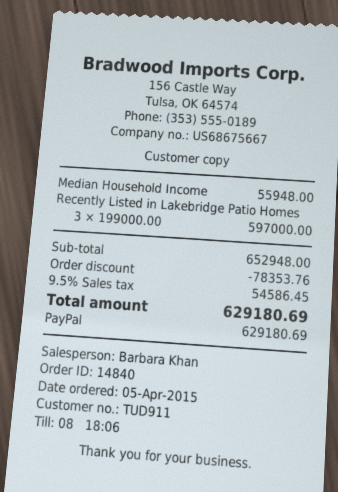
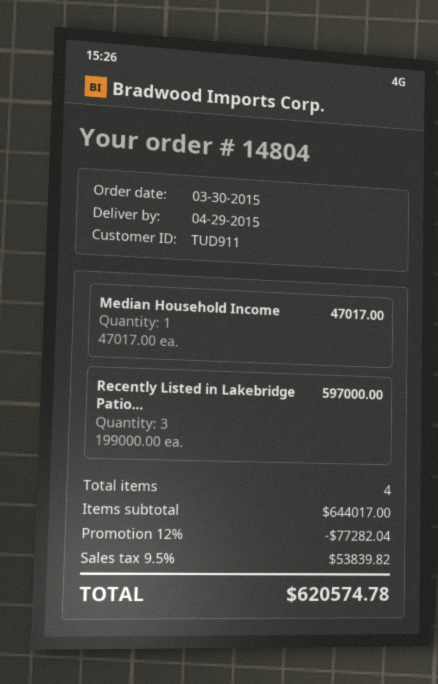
order number: 14840 -> 14804
order date: 2015-04-05 -> 2015-03-30
Median Household Income: 1 x 55948.00 = 55948.00 -> 1 x 47017.00 = 47017.00
subtotal: 652948.00 -> 644017.00
discount: 78353.76 -> 77282.04
tax: 9.5% = 54586.45 -> 9.5% = 53839.82
total: 629180.69 -> 620574.78

